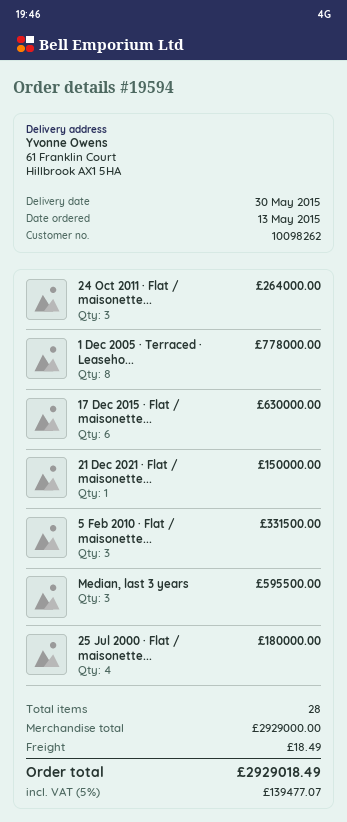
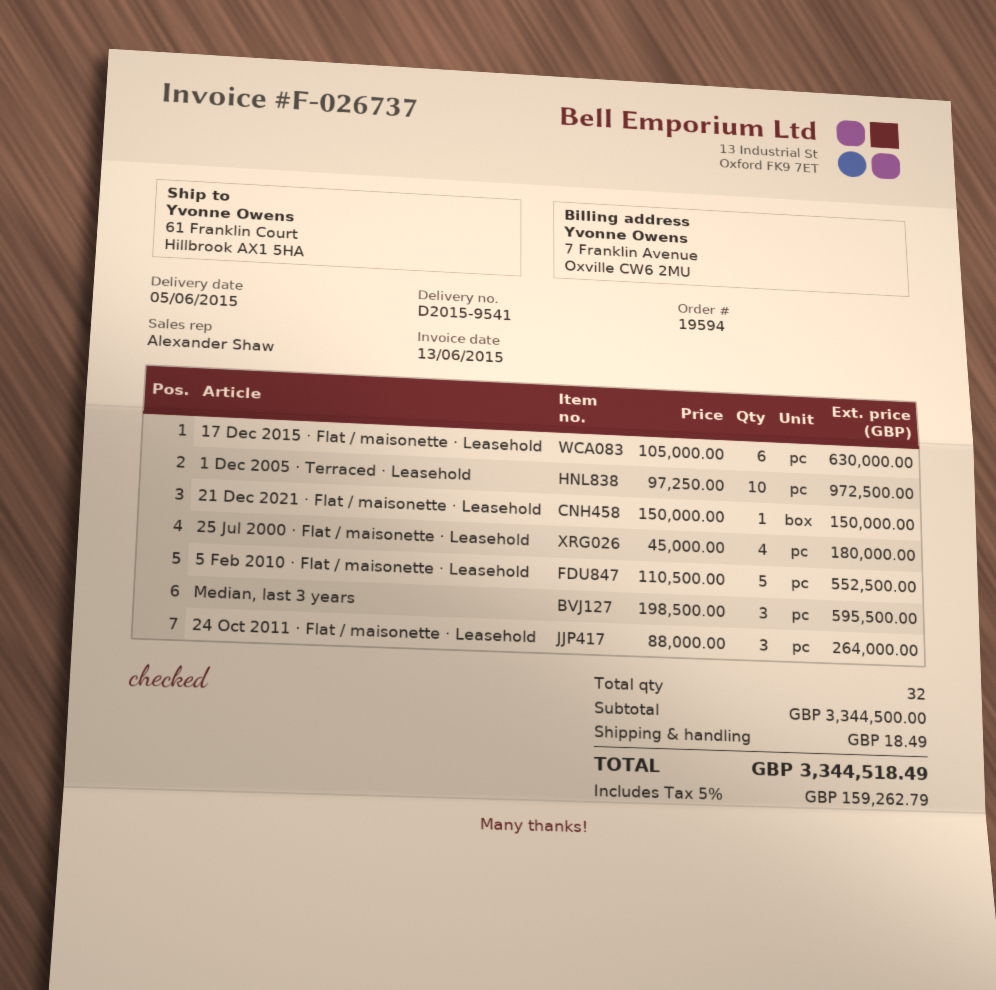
delivery date: 2015-05-30 -> 2015-06-05
1 Dec 2005 · Terraced · Leaseho...: 8 for 778000.00 -> 10 for 972500.00
5 Feb 2010 · Flat / maisonette...: 3 for 331500.00 -> 5 for 552500.00
total quantity: 28 -> 32
subtotal: 2929000.00 -> 3344500.00
tax: 5% = 139477.07 -> 5% = 159262.79
total: 2929018.49 -> 3344518.49

